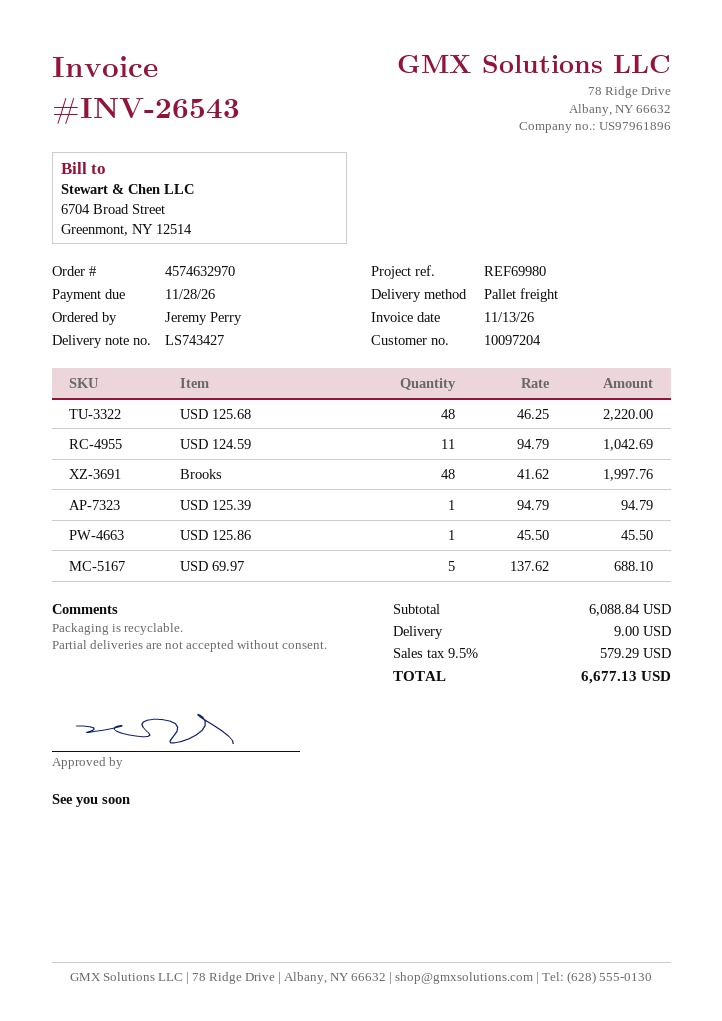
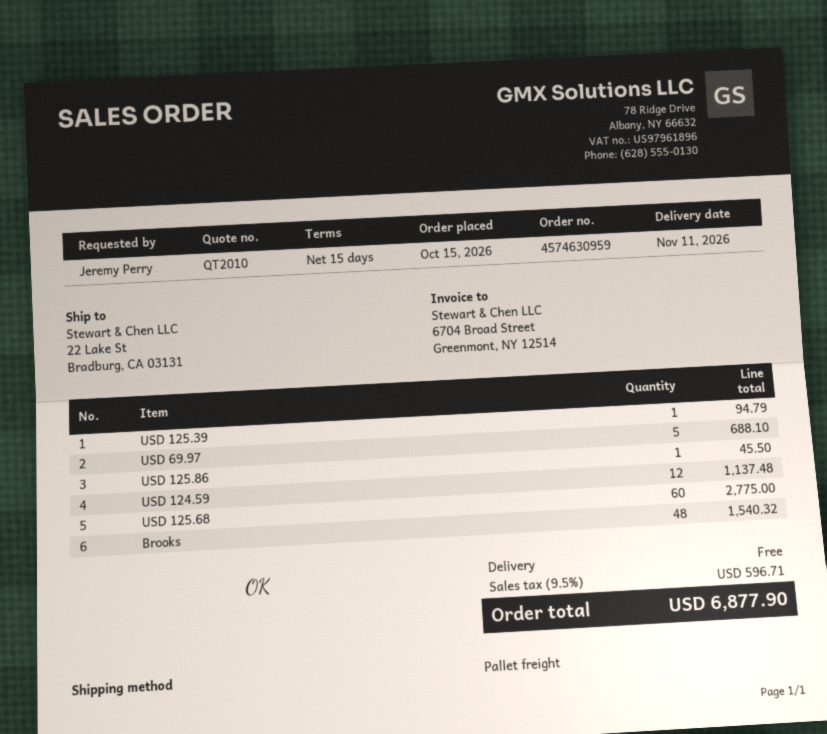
order number: 4574632970 -> 4574630959
USD 125.68: 48 for 2220.00 -> 60 for 2775.00
USD 124.59: 11 for 1042.69 -> 12 for 1137.48
Brooks: 48 for 1997.76 -> 48 for 1540.32
shipping: 9.00 -> 0.00
tax: 9.5% = 579.29 -> 9.5% = 596.71
total: 6677.13 -> 6877.90

